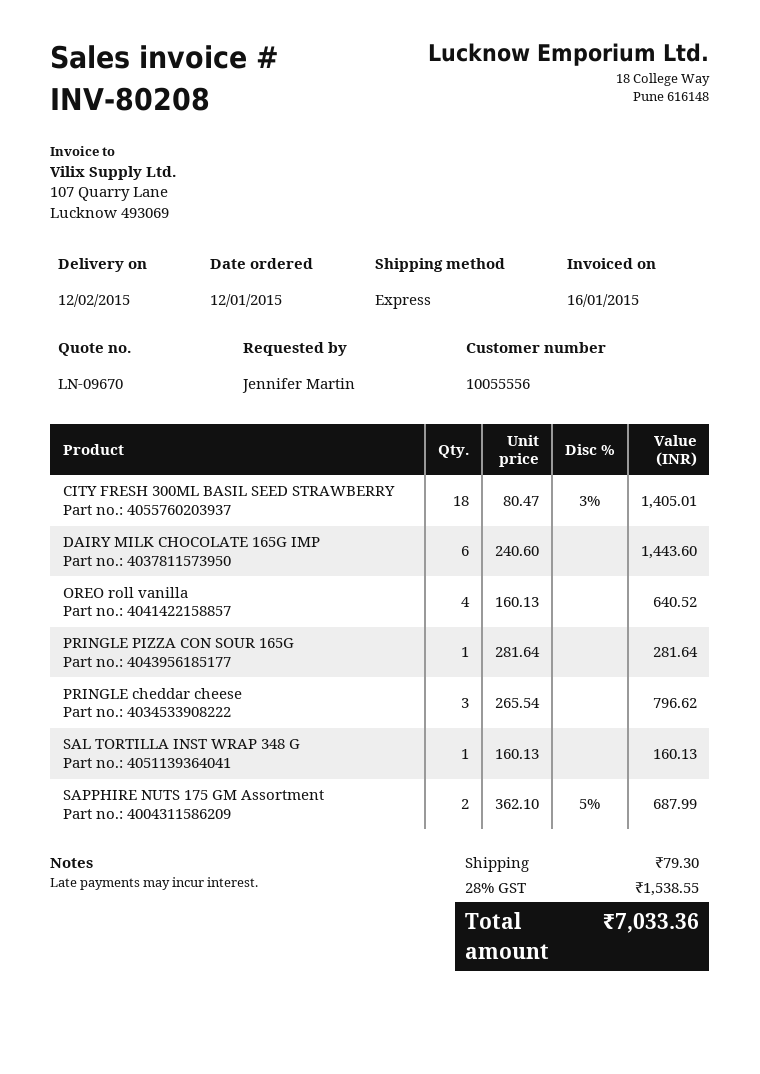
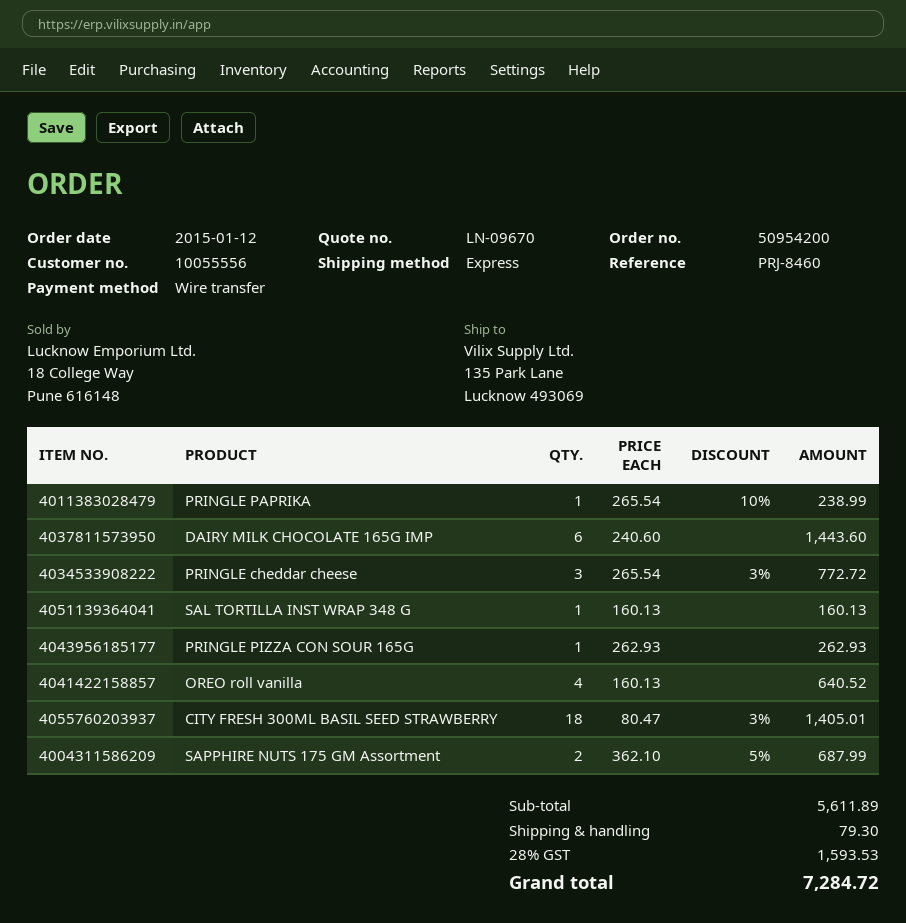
PRINGLE PIZZA CON SOUR 165G: 1 x 281.64 = 281.64 -> 1 x 262.93 = 262.93
PRINGLE cheddar cheese: 3 x 265.54 = 796.62 -> 3 x 265.54 - 3% = 772.72
PRINGLE PAPRIKA: none -> 1 x 265.54 - 10% = 238.99
tax: 28% = 1538.55 -> 28% = 1593.53
total: 7033.36 -> 7284.72

